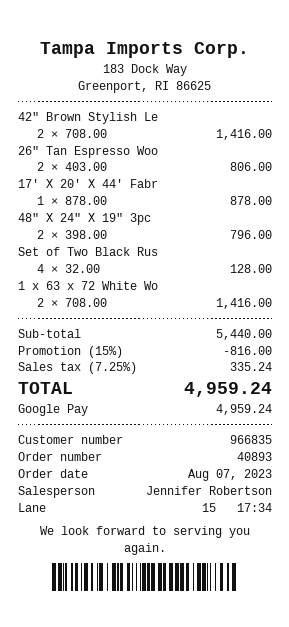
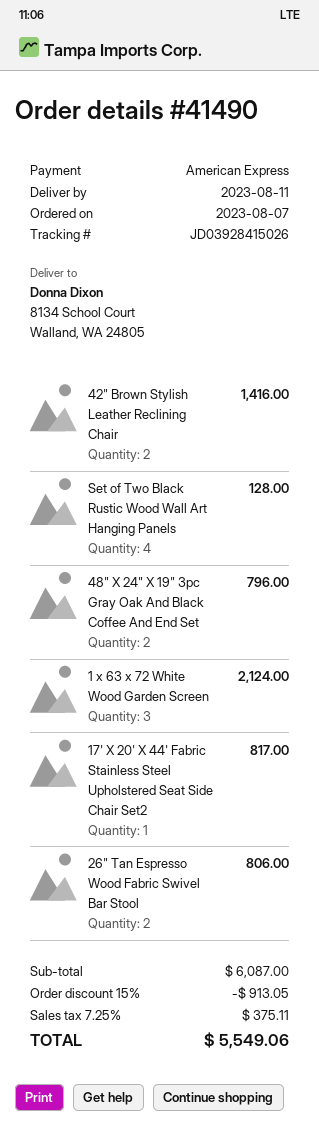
order number: 40893 -> 41490
payment method: Google Pay -> American Express
17' X 20' X 44' Fabr: 1 for 878.00 -> 1 for 817.00
1 x 63 x 72 White Wo: 2 for 1416.00 -> 3 for 2124.00
subtotal: 5440.00 -> 6087.00
discount: 15% = 816.00 -> 15% = 913.05
tax: 7.25% = 335.24 -> 7.25% = 375.11
total: 4959.24 -> 5549.06

